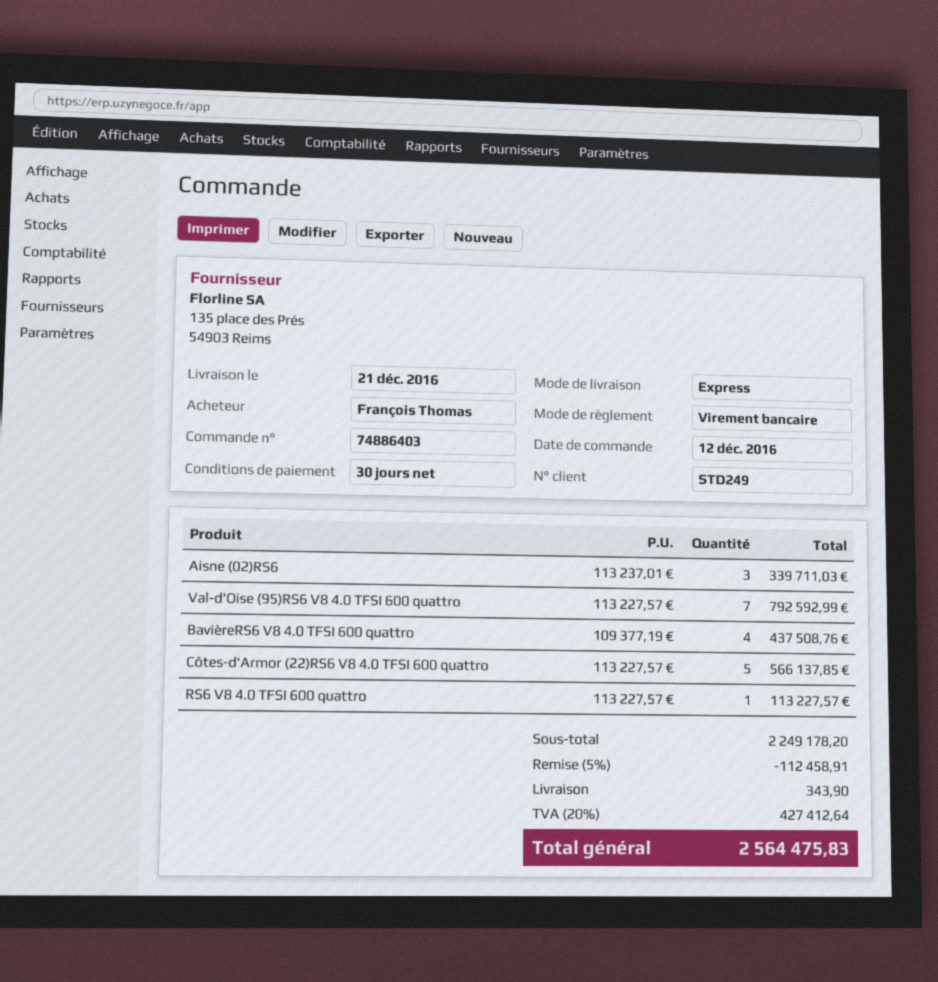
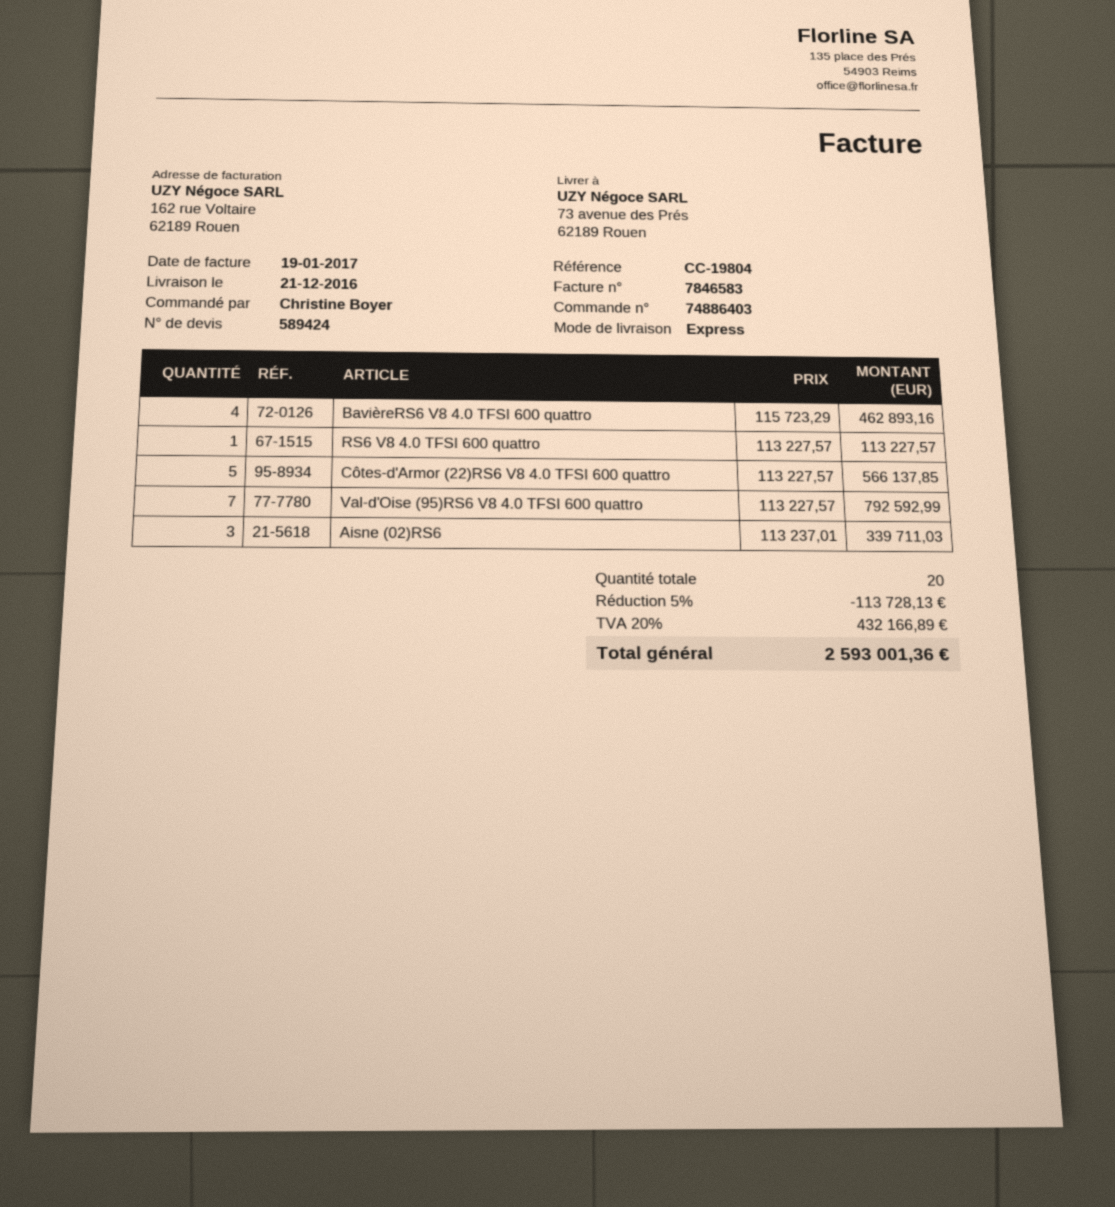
ordered by: François Thomas -> Christine Boyer
BavièreRS6 V8 4.0 TFSI 600 quattro: 4 x 109377.19 = 437508.76 -> 4 x 115723.29 = 462893.16
discount: 5% = 112458.91 -> 5% = 113728.13
shipping: 343.90 -> none
tax: 20% = 427412.64 -> 20% = 432166.89
total: 2564475.83 -> 2593001.36

